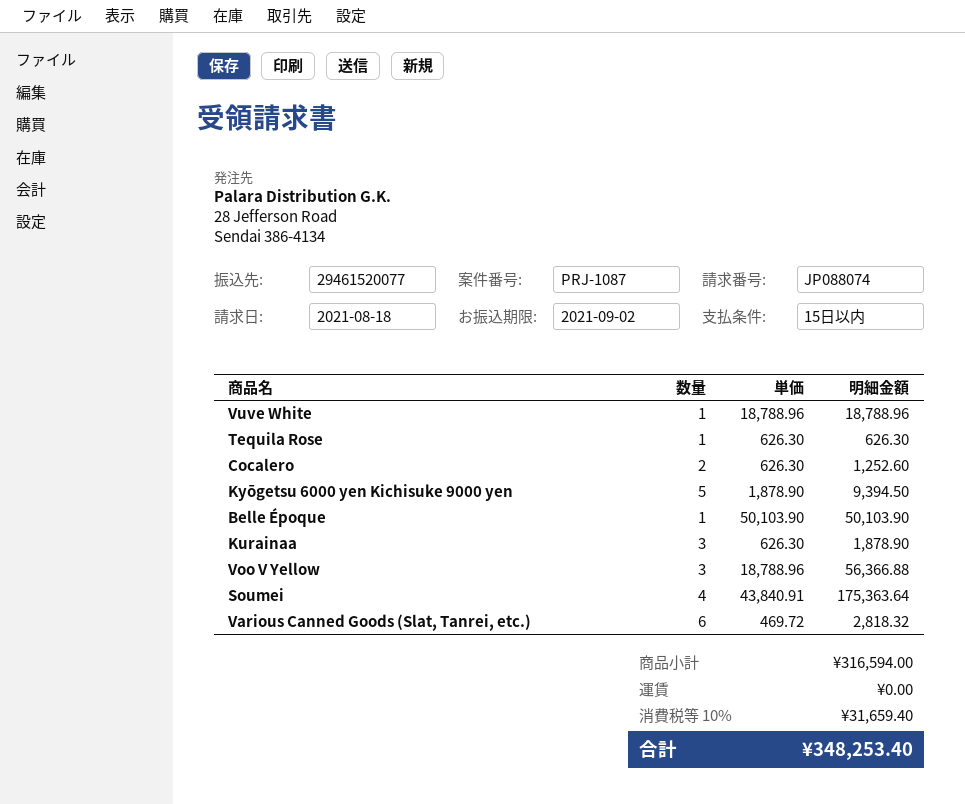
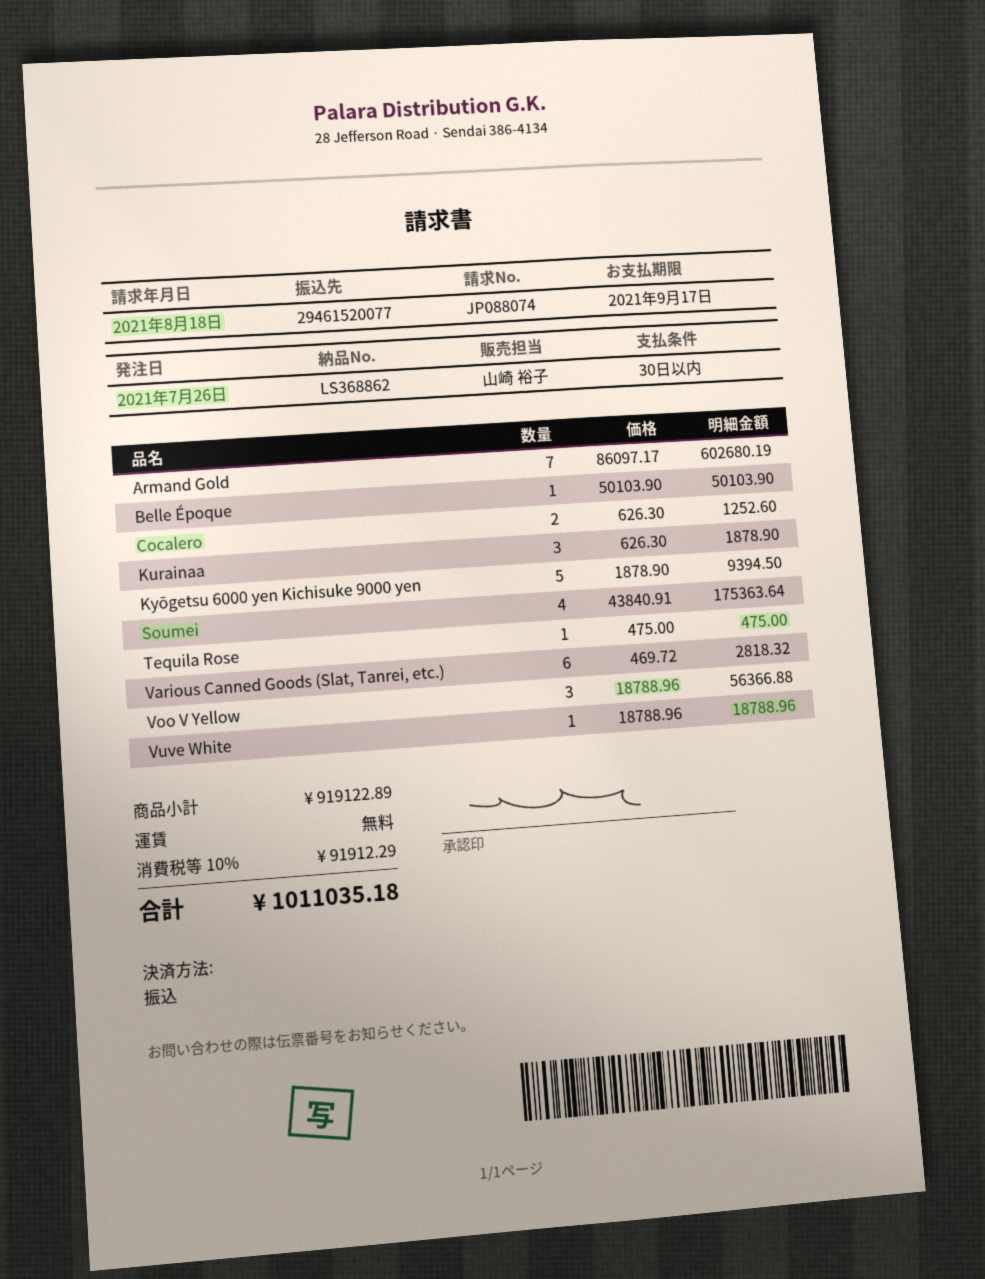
payment terms: 15 days -> 30 days
due date: 2021-09-02 -> 2021-09-17
Tequila Rose: 1 x 626.30 = 626.30 -> 1 x 475.00 = 475.00
Armand Gold: none -> 7 x 86097.17 = 602680.19
subtotal: 316594.00 -> 919122.89
tax: 10% = 31659.40 -> 10% = 91912.29
total: 348253.40 -> 1011035.18

